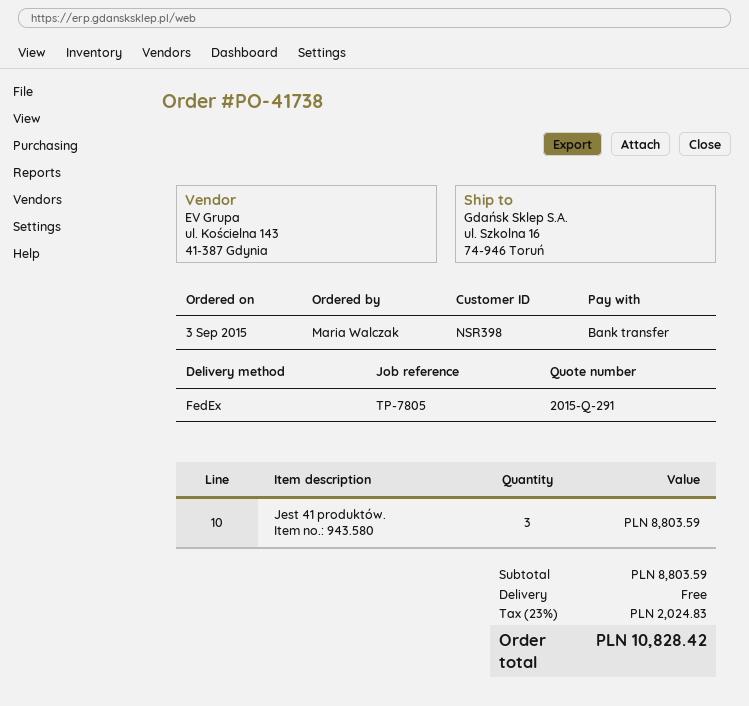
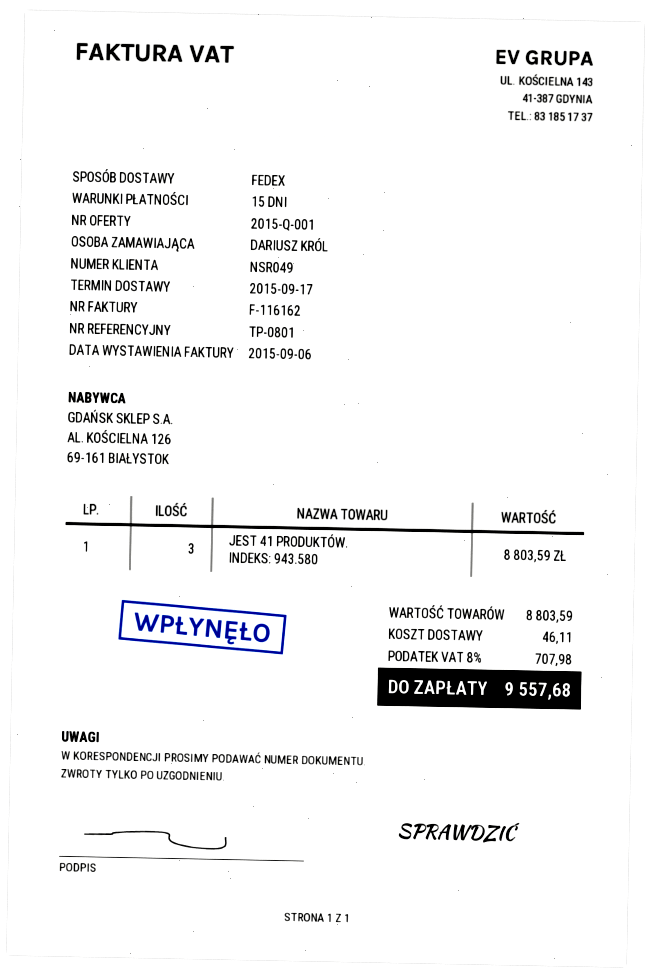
quote number: 2015-Q-291 -> 2015-Q-001
customer number: NSR398 -> NSR049
reference: TP-7805 -> TP-0801
ordered by: Maria Walczak -> DARIUSZ KRÓL
shipping: 0.00 -> 46.11
tax: 23% = 2024.83 -> 8% = 707.98
total: 10828.42 -> 9557.68

